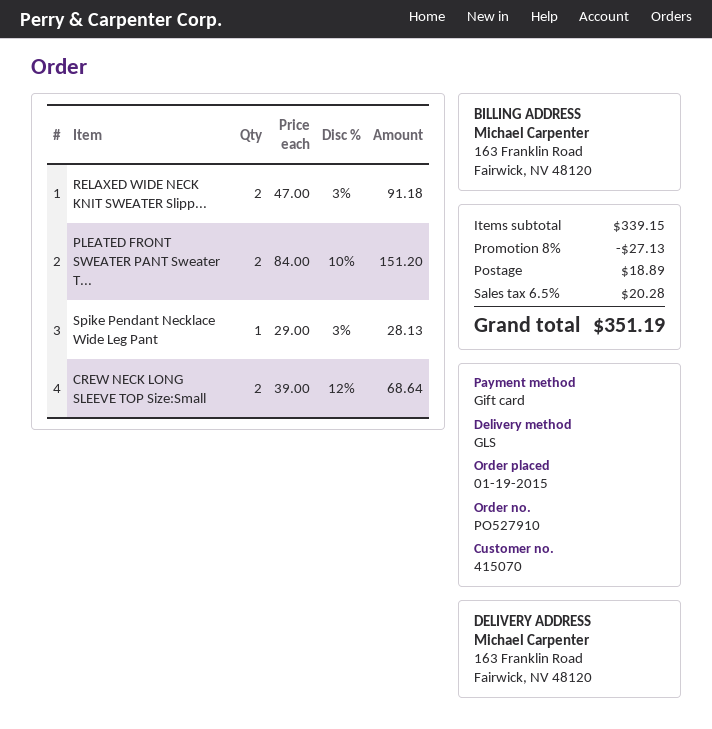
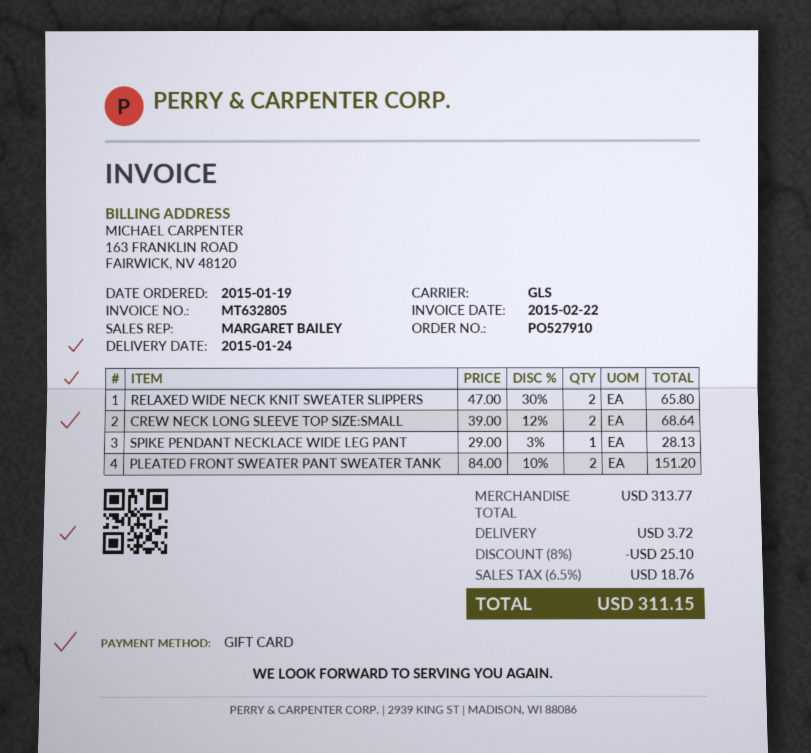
RELAXED WIDE NECK KNIT SWEATER Slipp...: 2 x 47.00 - 3% = 91.18 -> 2 x 47.00 - 30% = 65.80
subtotal: 339.15 -> 313.77
discount: 8% = 27.13 -> 8% = 25.10
shipping: 18.89 -> 3.72
tax: 6.5% = 20.28 -> 6.5% = 18.76
total: 351.19 -> 311.15

